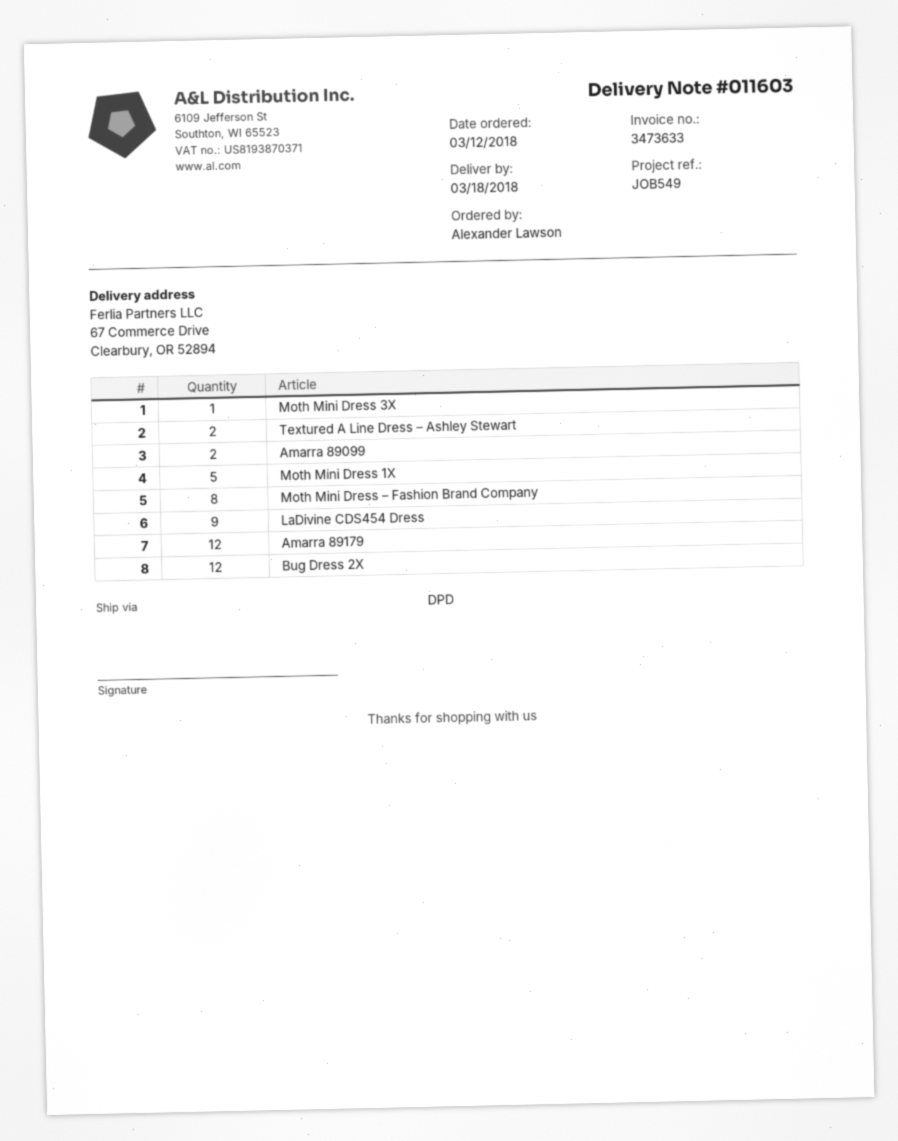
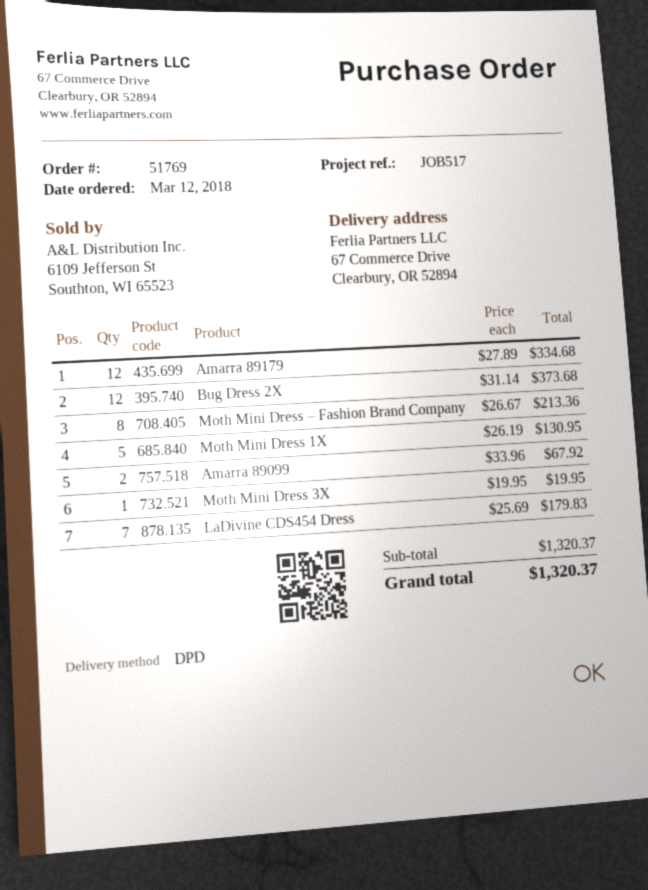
reference: JOB549 -> JOB517
Textured A Line Dress – Ashley Stewart: 2 -> none
LaDivine CDS454 Dress: 9 -> 7

